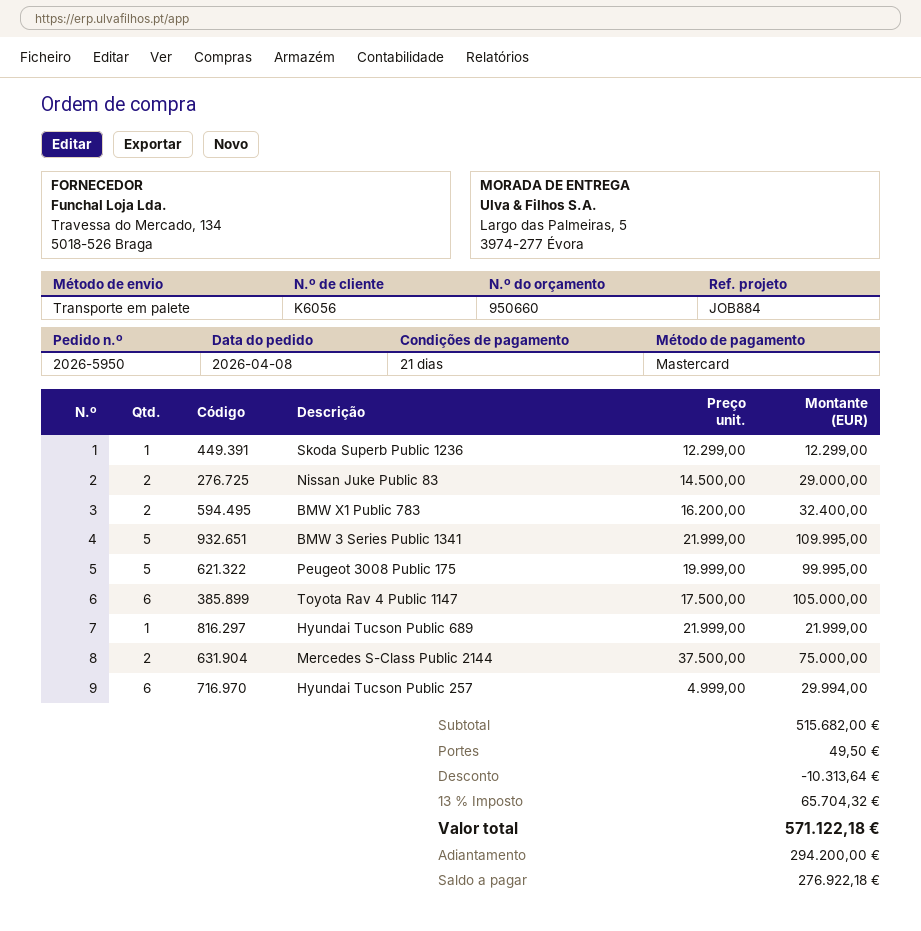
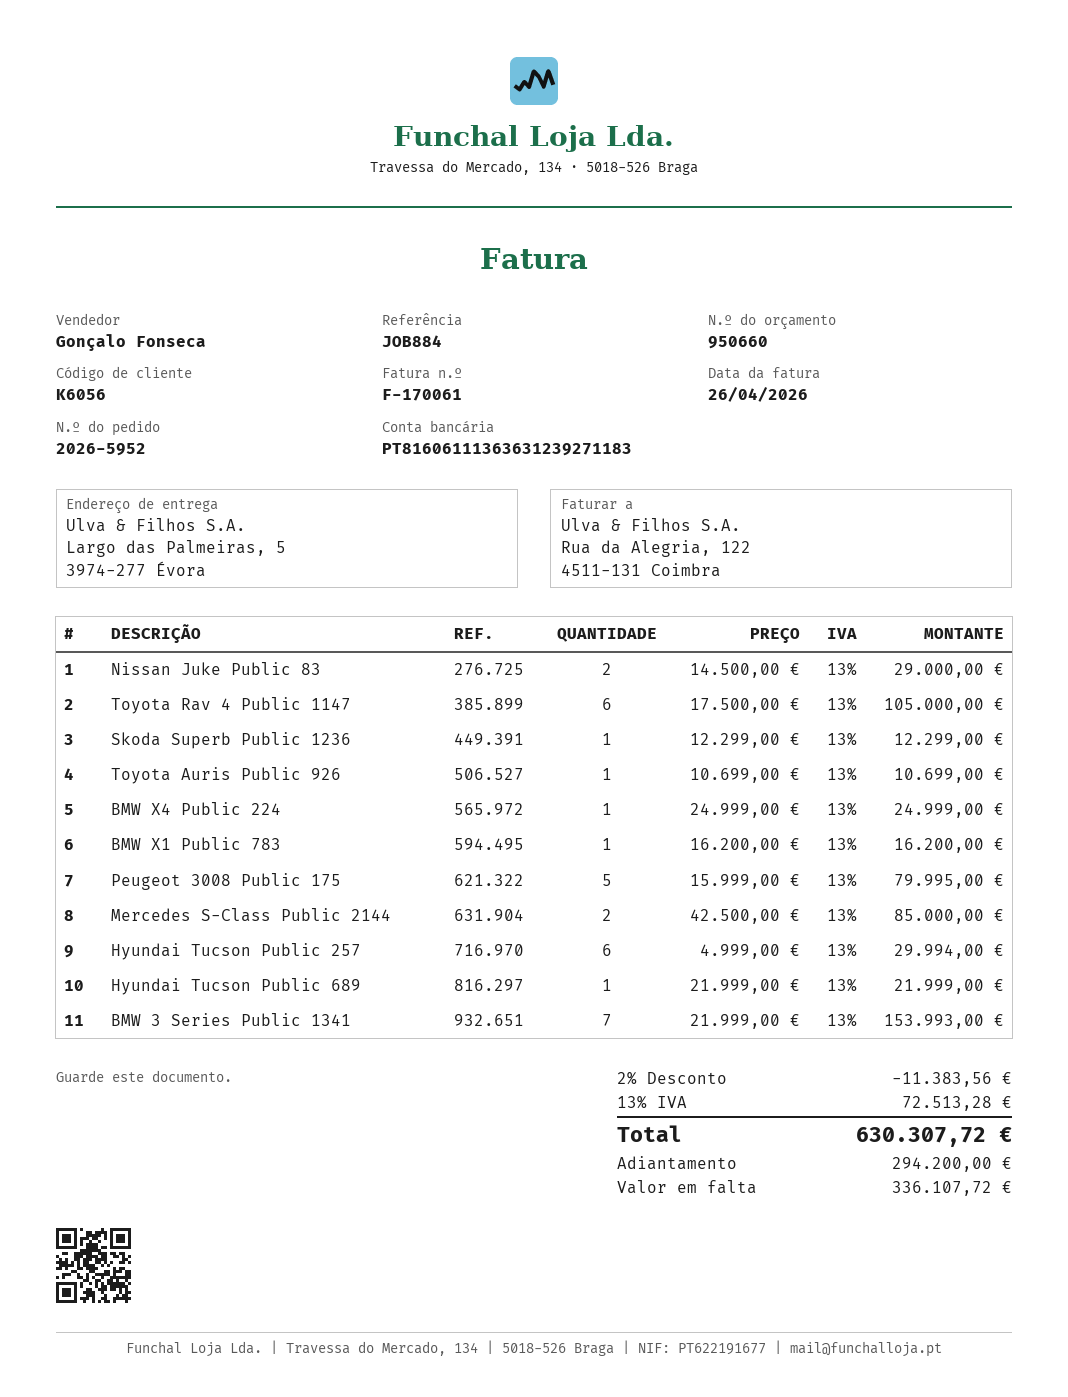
order number: 2026-5950 -> 2026-5952
BMW X1 Public 783: 2 x 16200.00 = 32400.00 -> 1 x 16200.00 = 16200.00
BMW 3 Series Public 1341: 5 x 21999.00 = 109995.00 -> 7 x 21999.00 = 153993.00
Peugeot 3008 Public 175: 5 x 19999.00 = 99995.00 -> 5 x 15999.00 = 79995.00
Mercedes S-Class Public 2144: 2 x 37500.00 = 75000.00 -> 2 x 42500.00 = 85000.00
Toyota Auris Public 926: none -> 1 x 10699.00 = 10699.00
BMW X4 Public 224: none -> 1 x 24999.00 = 24999.00
discount: 10313.64 -> 11383.56
shipping: 49.50 -> none
tax: 13% = 65704.32 -> 13% = 72513.28
total: 571122.18 -> 630307.72
balance: 276922.18 -> 336107.72

